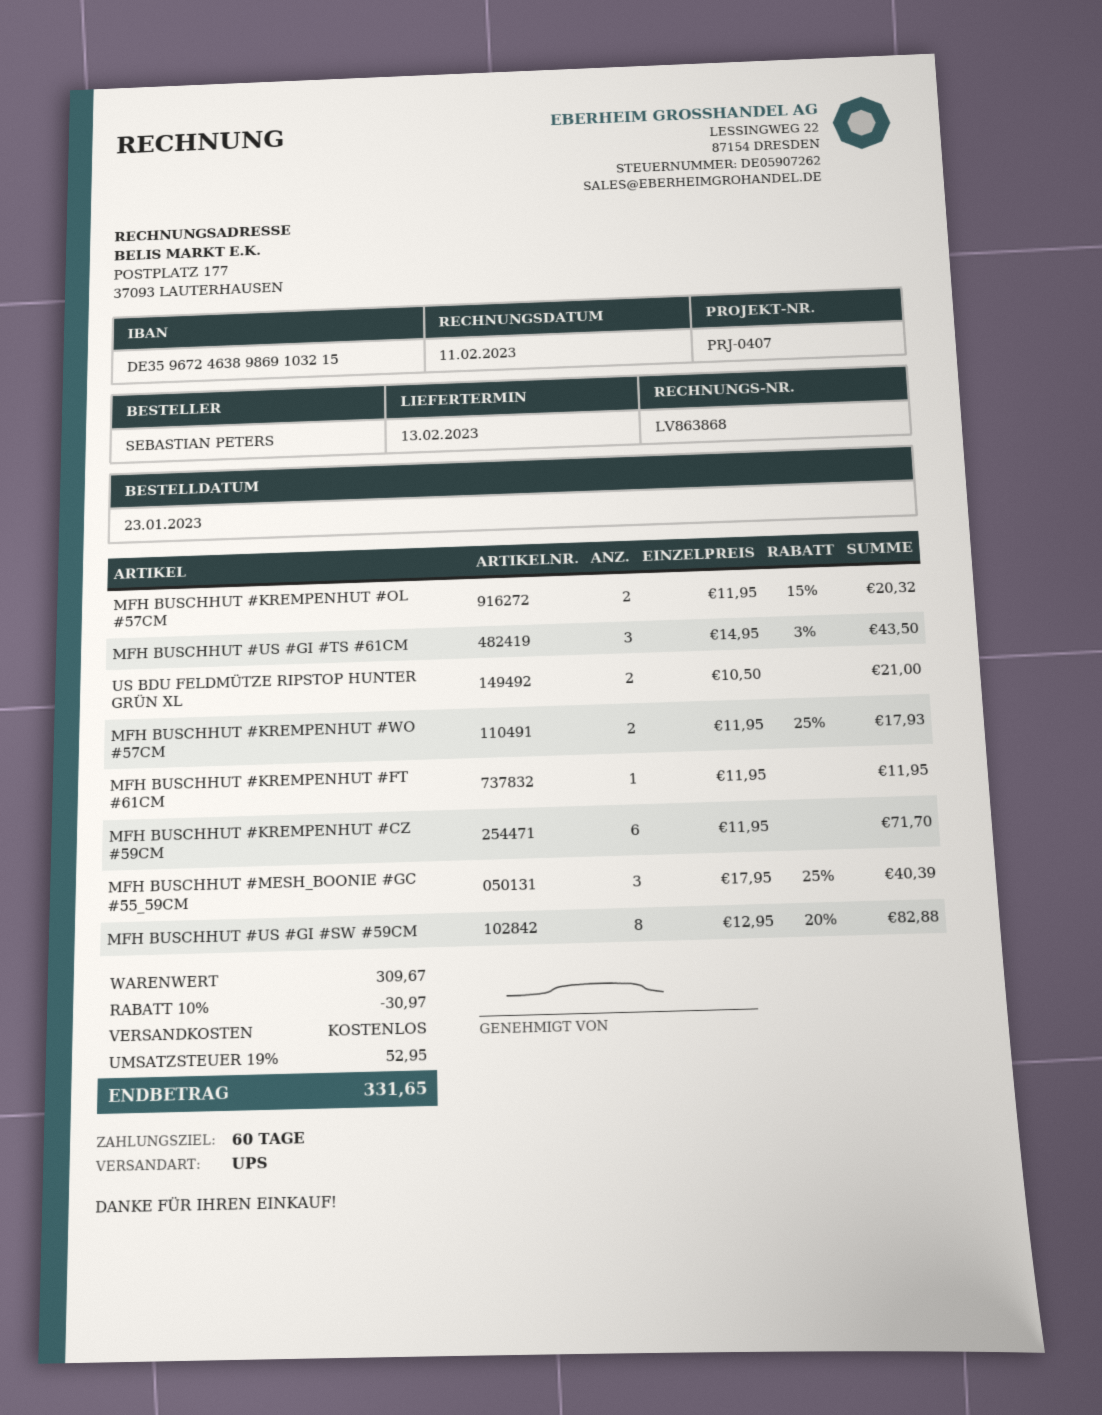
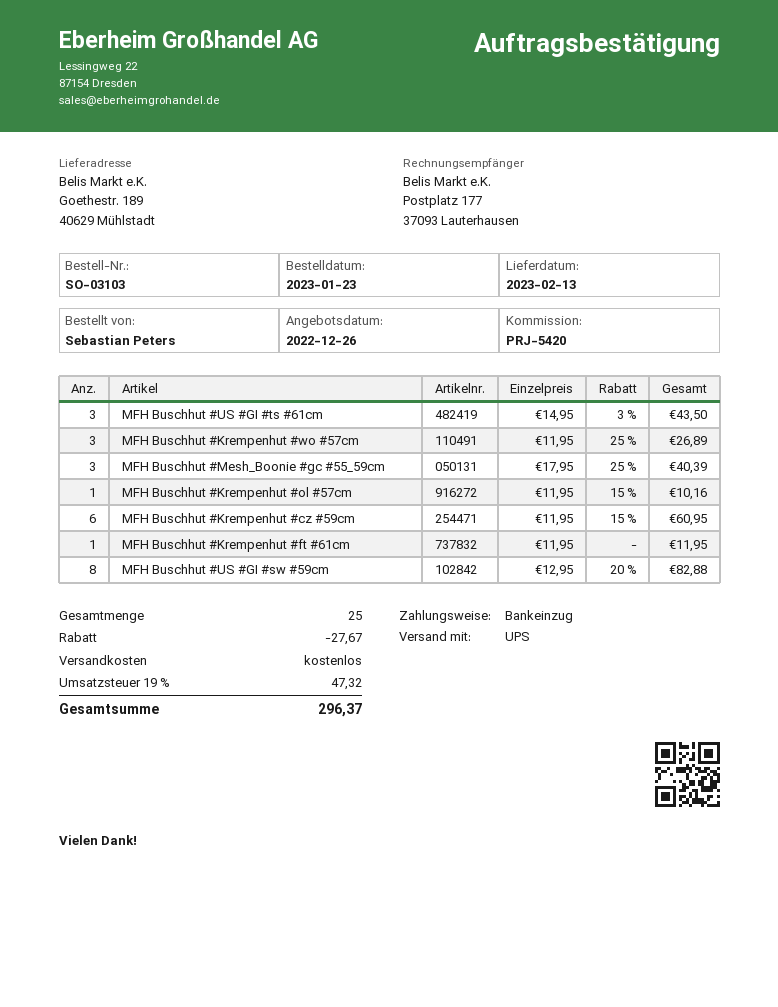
reference: PRJ-0407 -> PRJ-5420
MFH BUSCHHUT #KREMPENHUT #OL #57CM: 2 x 11.95 - 15% = 20.32 -> 1 x 11.95 - 15% = 10.16
US BDU FELDMÜTZE RIPSTOP HUNTER GRÜN XL: 2 x 10.50 = 21.00 -> none
MFH BUSCHHUT #KREMPENHUT #WO #57CM: 2 x 11.95 - 25% = 17.93 -> 3 x 11.95 - 25% = 26.89
MFH BUSCHHUT #KREMPENHUT #CZ #59CM: 6 x 11.95 = 71.70 -> 6 x 11.95 - 15% = 60.95
discount: 30.97 -> 27.67
tax: 19% = 52.95 -> 19% = 47.32
total: 331.65 -> 296.37

